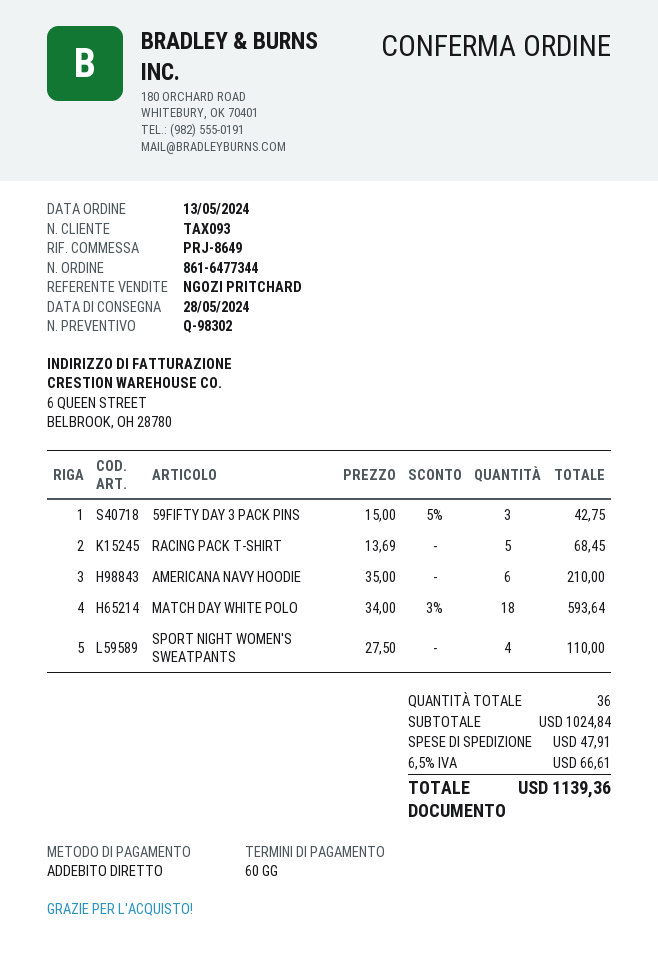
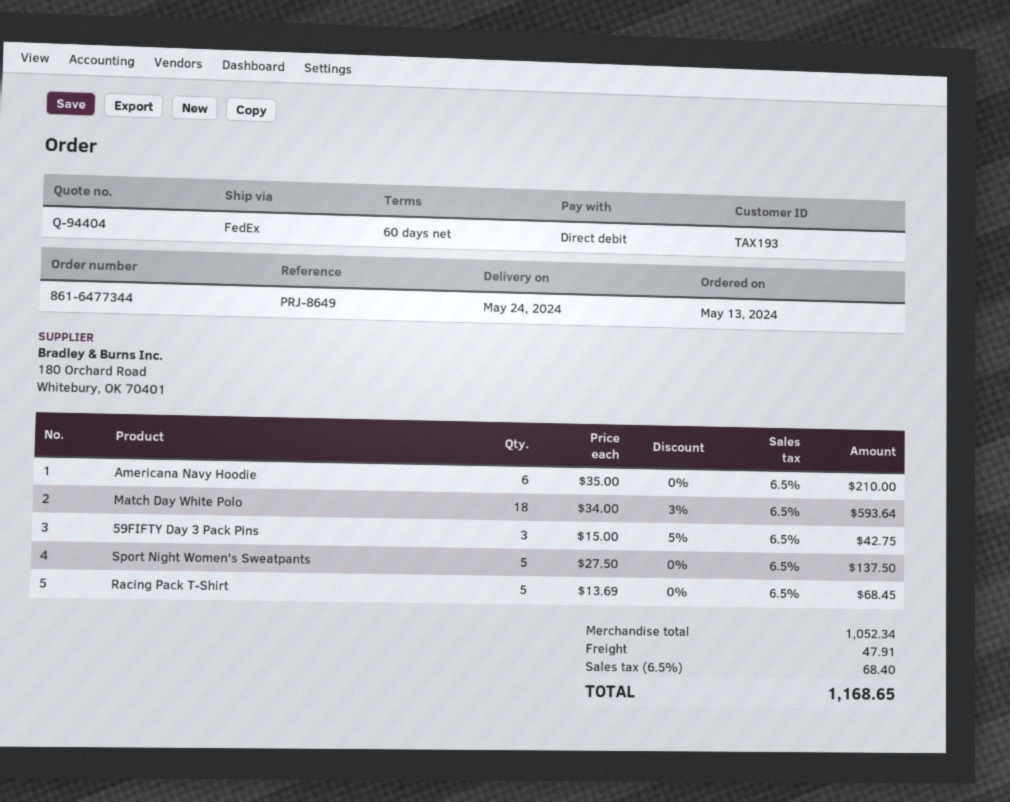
quote number: Q-98302 -> Q-94404
delivery date: 2024-05-28 -> 2024-05-24
customer number: TAX093 -> TAX193
SPORT NIGHT WOMEN'S SWEATPANTS: 4 x 27.50 = 110.00 -> 5 x 27.50 = 137.50
subtotal: 1024.84 -> 1052.34
tax: 6.5% = 66.61 -> 6.5% = 68.40
total: 1139.36 -> 1168.65

